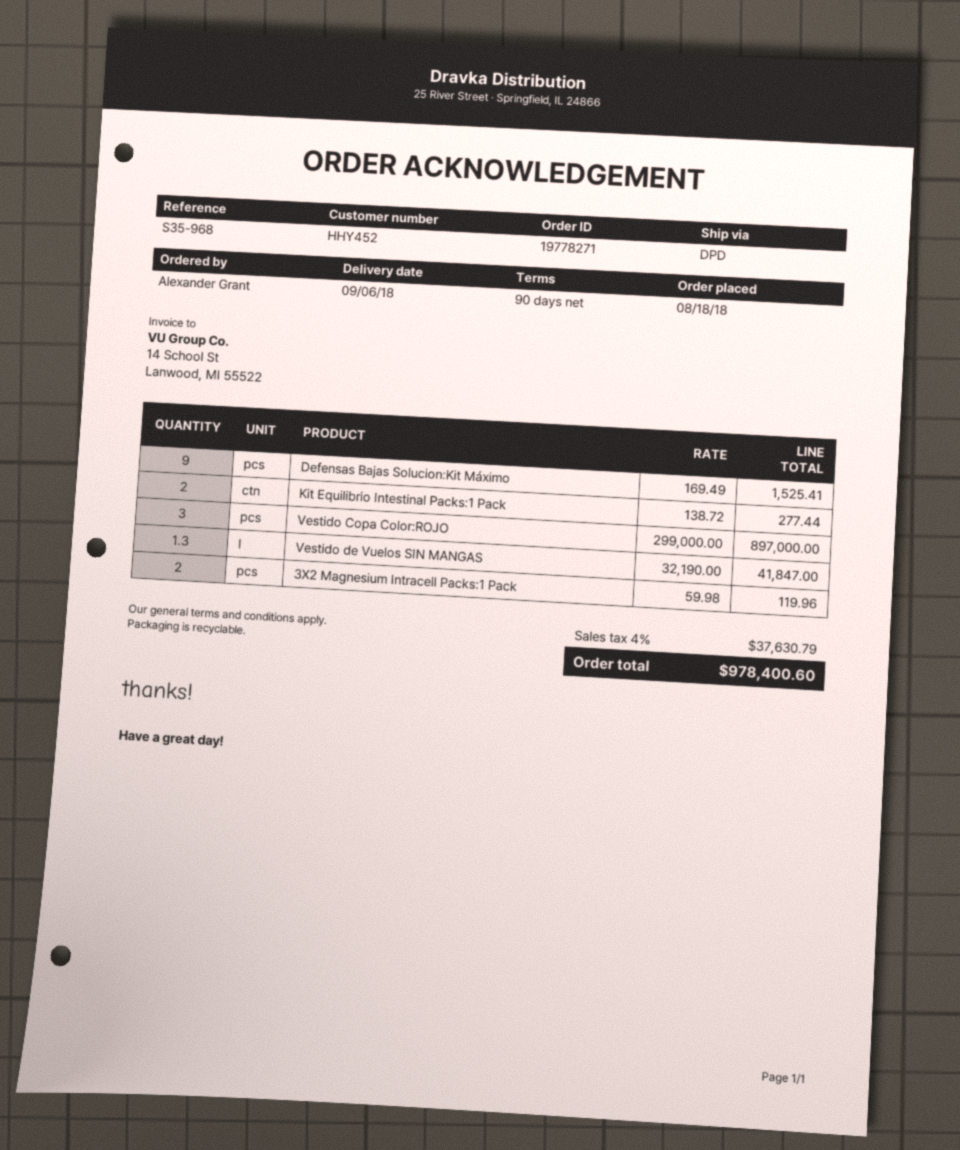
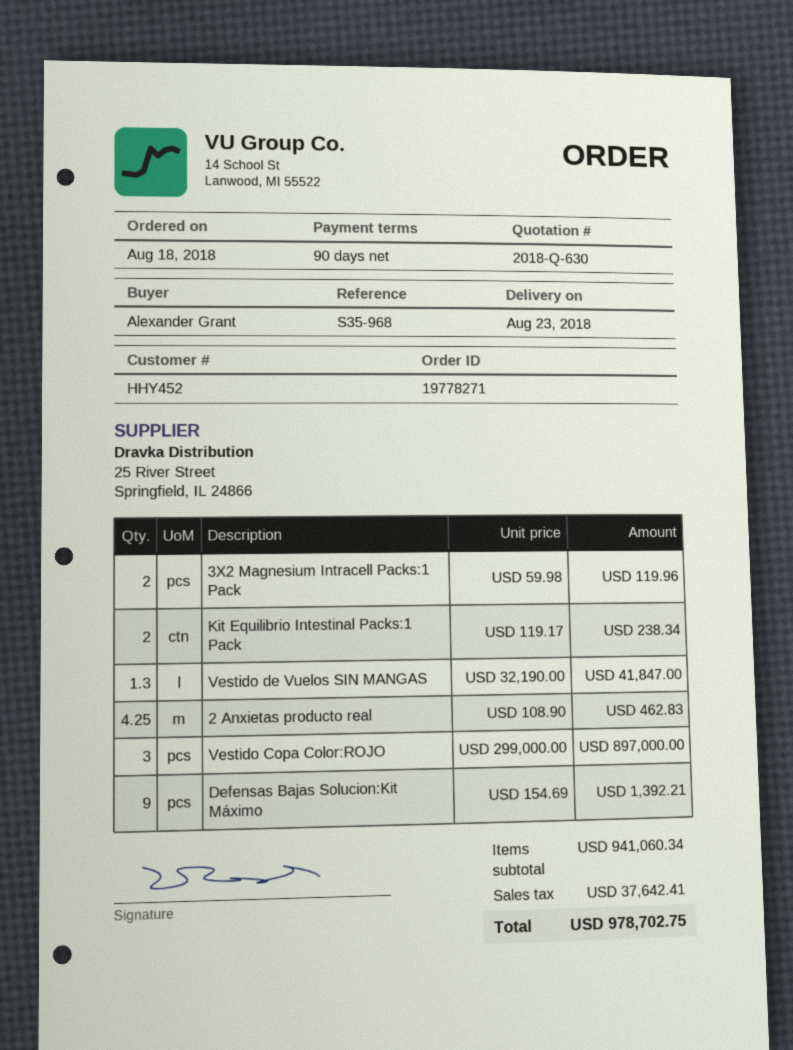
delivery date: 2018-09-06 -> 2018-08-23
Defensas Bajas Solucion:Kit Máximo: 9 x 169.49 = 1525.41 -> 9 x 154.69 = 1392.21
Kit Equilibrio Intestinal Packs:1 Pack: 2 x 138.72 = 277.44 -> 2 x 119.17 = 238.34
2 Anxietas producto real: none -> 4.25 x 108.90 = 462.83
tax: 37630.79 -> 37642.41
total: 978400.60 -> 978702.75

